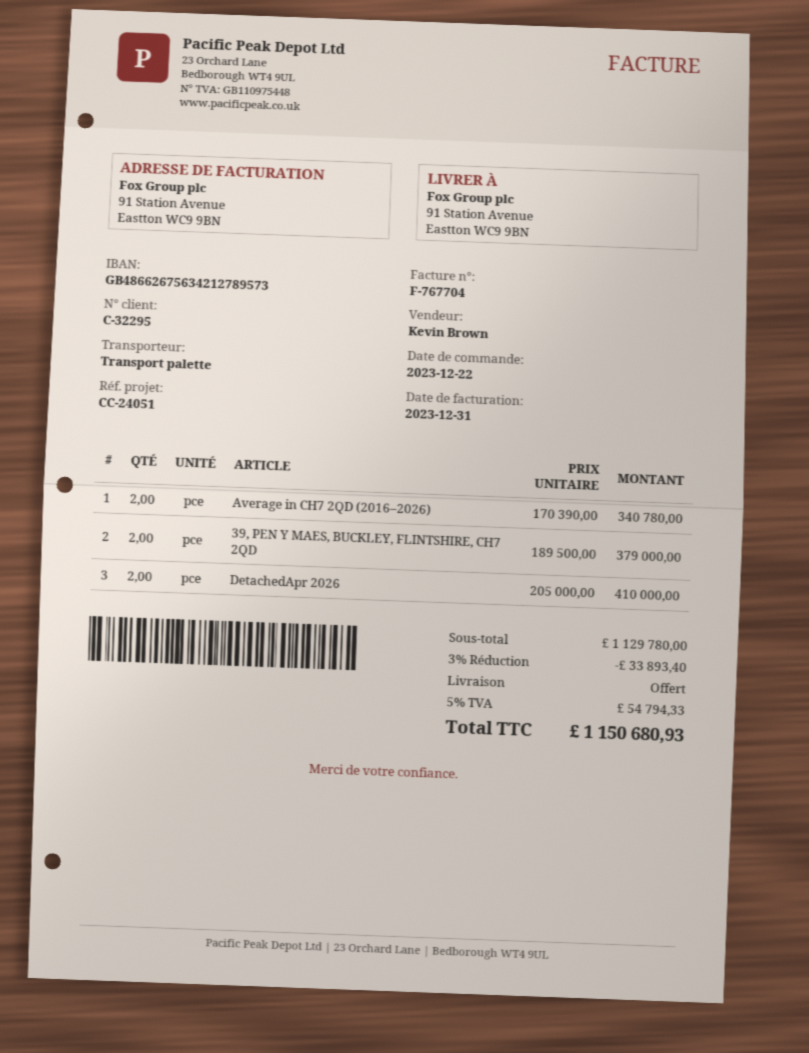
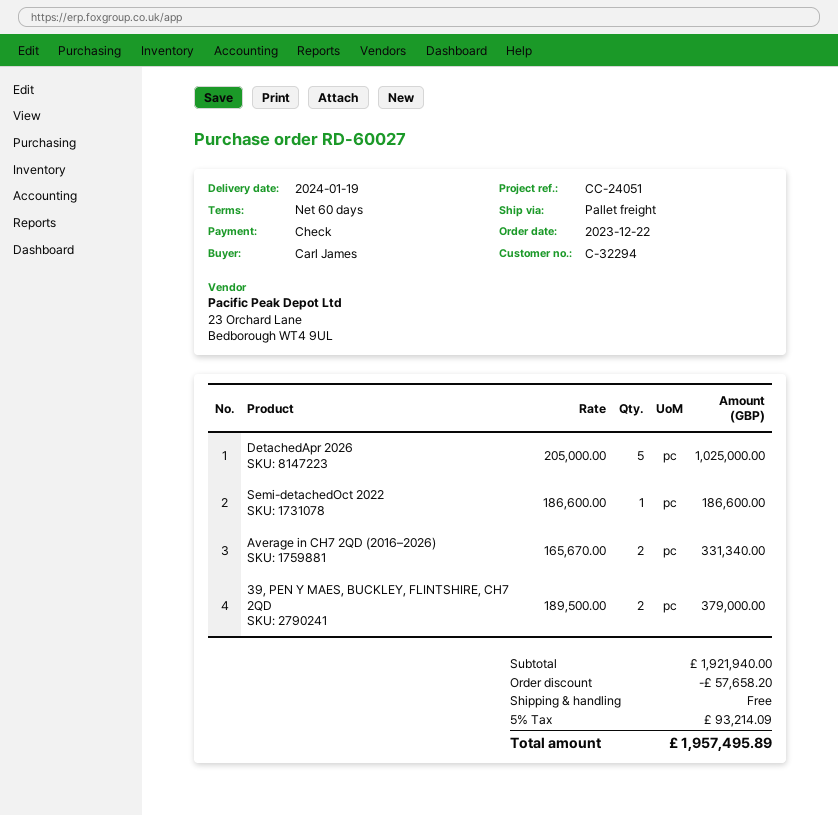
customer number: C-32295 -> C-32294
Average in CH7 2QD (2016–2026): 2 x 170390.00 = 340780.00 -> 2 x 165670.00 = 331340.00
DetachedApr 2026: 2 x 205000.00 = 410000.00 -> 5 x 205000.00 = 1025000.00
Semi-detachedOct 2022: none -> 1 x 186600.00 = 186600.00
subtotal: 1129780.00 -> 1921940.00
discount: 33893.40 -> 57658.20
tax: 5% = 54794.33 -> 5% = 93214.09
total: 1150680.93 -> 1957495.89

